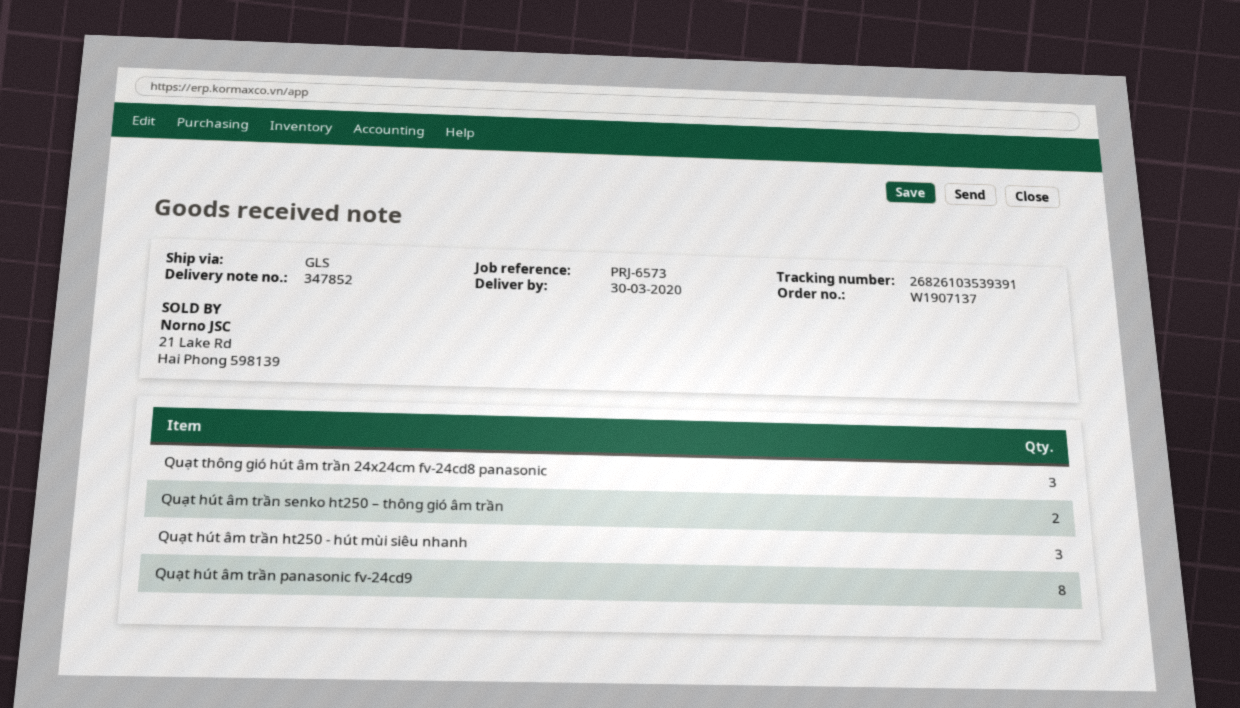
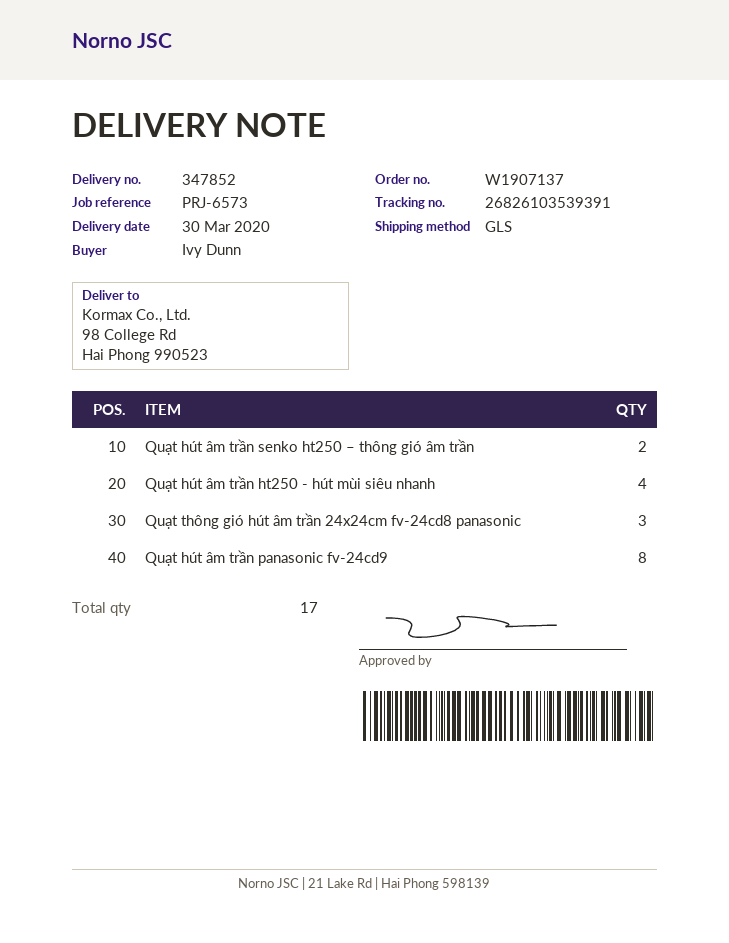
Quạt hút âm trần ht250 - hút mùi siêu nhanh: 3 -> 4

